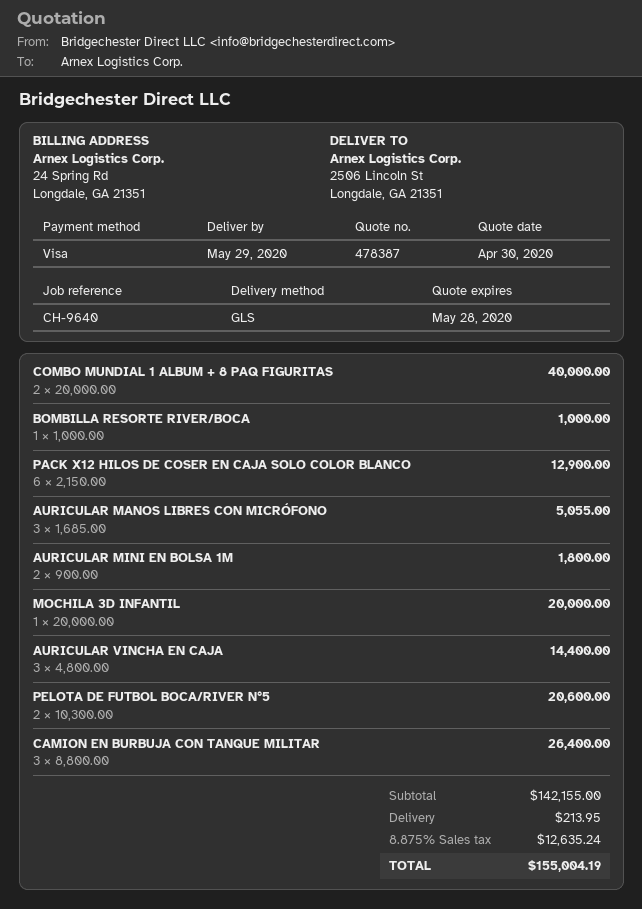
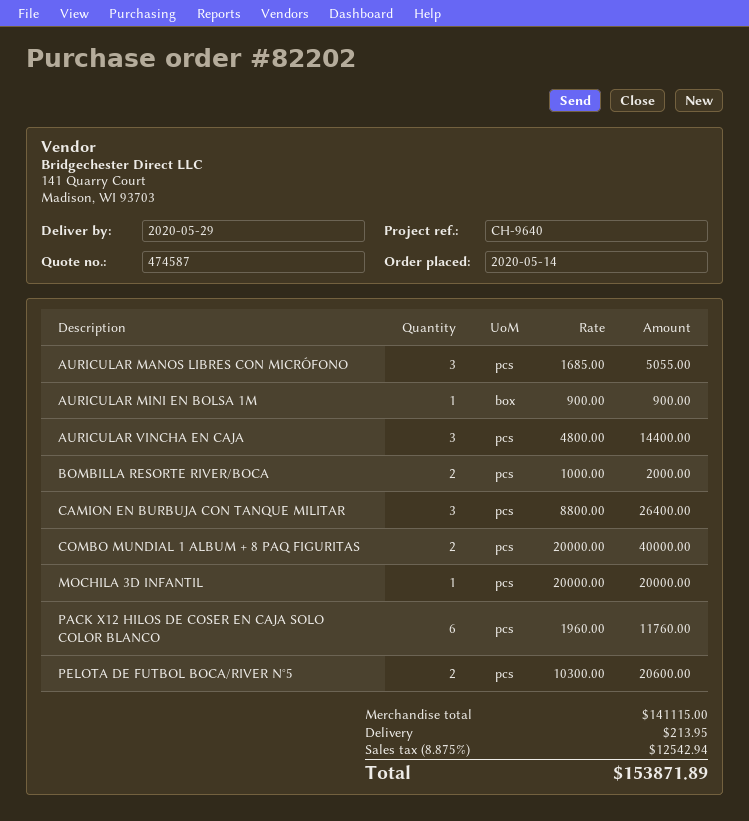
quote number: 478387 -> 474587
BOMBILLA RESORTE RIVER/BOCA: 1 x 1000.00 = 1000.00 -> 2 x 1000.00 = 2000.00
PACK X12 HILOS DE COSER EN CAJA SOLO COLOR BLANCO: 6 x 2150.00 = 12900.00 -> 6 x 1960.00 = 11760.00
AURICULAR MINI EN BOLSA 1M: 2 x 900.00 = 1800.00 -> 1 x 900.00 = 900.00
subtotal: 142155.00 -> 141115.00
tax: 8.875% = 12635.24 -> 8.875% = 12542.94
total: 155004.19 -> 153871.89

